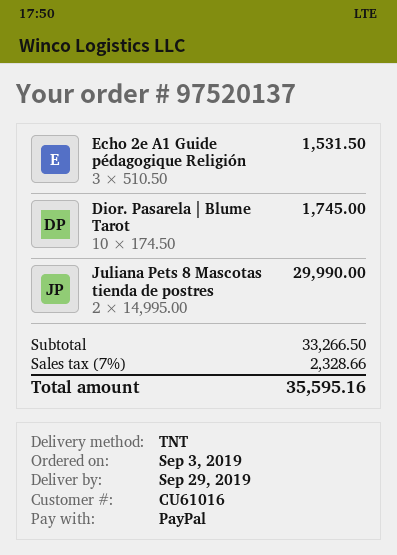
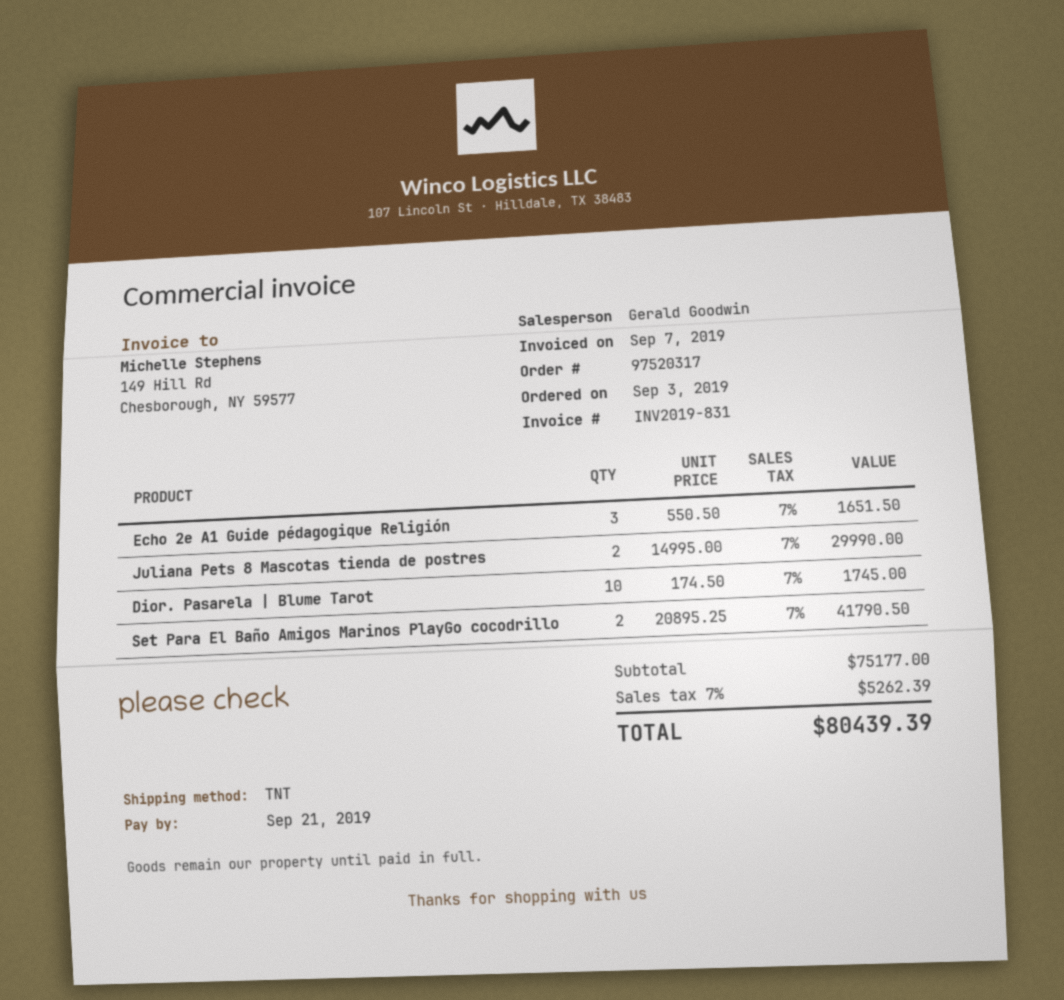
order number: 97520137 -> 97520317
Echo 2e A1 Guide pédagogique Religión: 3 x 510.50 = 1531.50 -> 3 x 550.50 = 1651.50
Set Para El Baño Amigos Marinos PlayGo cocodrillo: none -> 2 x 20895.25 = 41790.50
subtotal: 33266.50 -> 75177.00
tax: 7% = 2328.66 -> 7% = 5262.39
total: 35595.16 -> 80439.39

